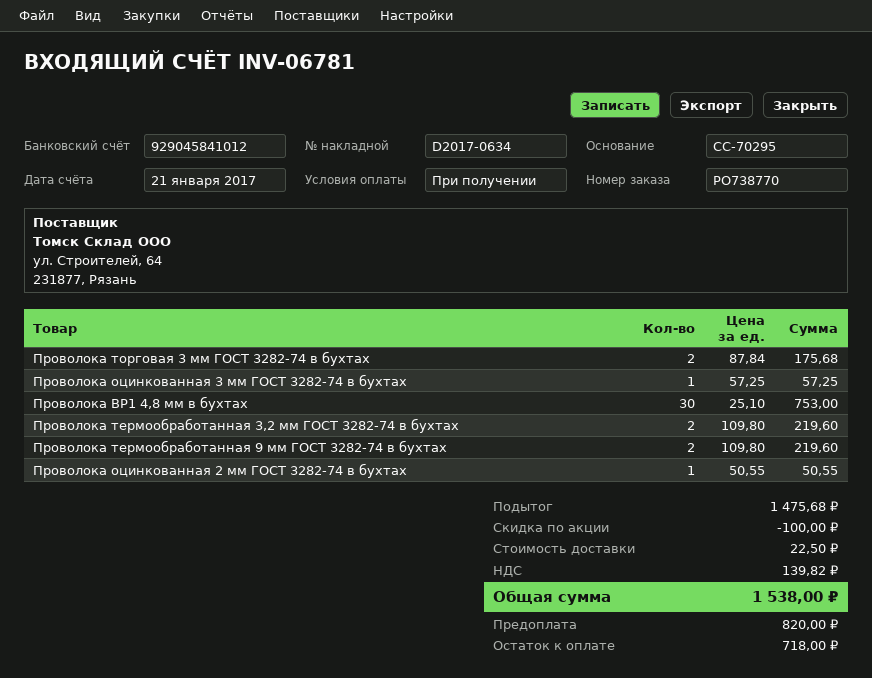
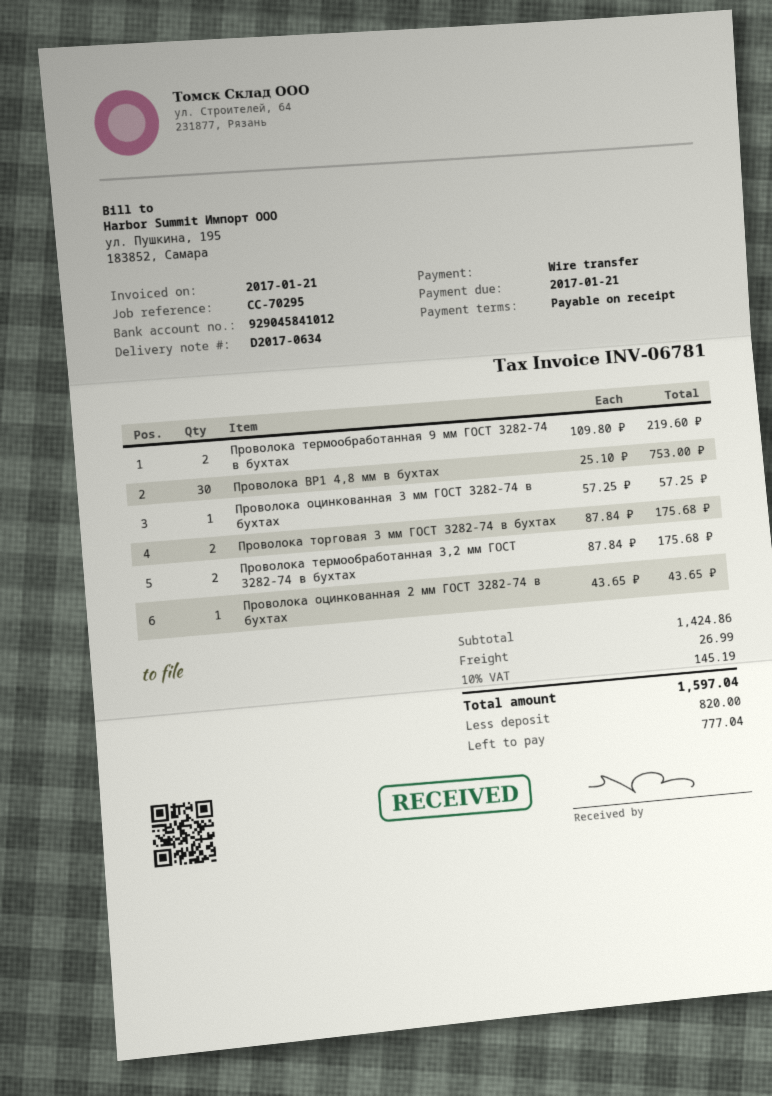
Проволока термообработанная 3,2 мм ГОСТ 3282-74 в бухтах: 2 x 109.80 = 219.60 -> 2 x 87.84 = 175.68
Проволока оцинкованная 2 мм ГОСТ 3282-74 в бухтах: 1 x 50.55 = 50.55 -> 1 x 43.65 = 43.65
subtotal: 1475.68 -> 1424.86
discount: 100.00 -> none
shipping: 22.50 -> 26.99
tax: 139.82 -> 145.19
total: 1538.00 -> 1597.04
balance: 718.00 -> 777.04

